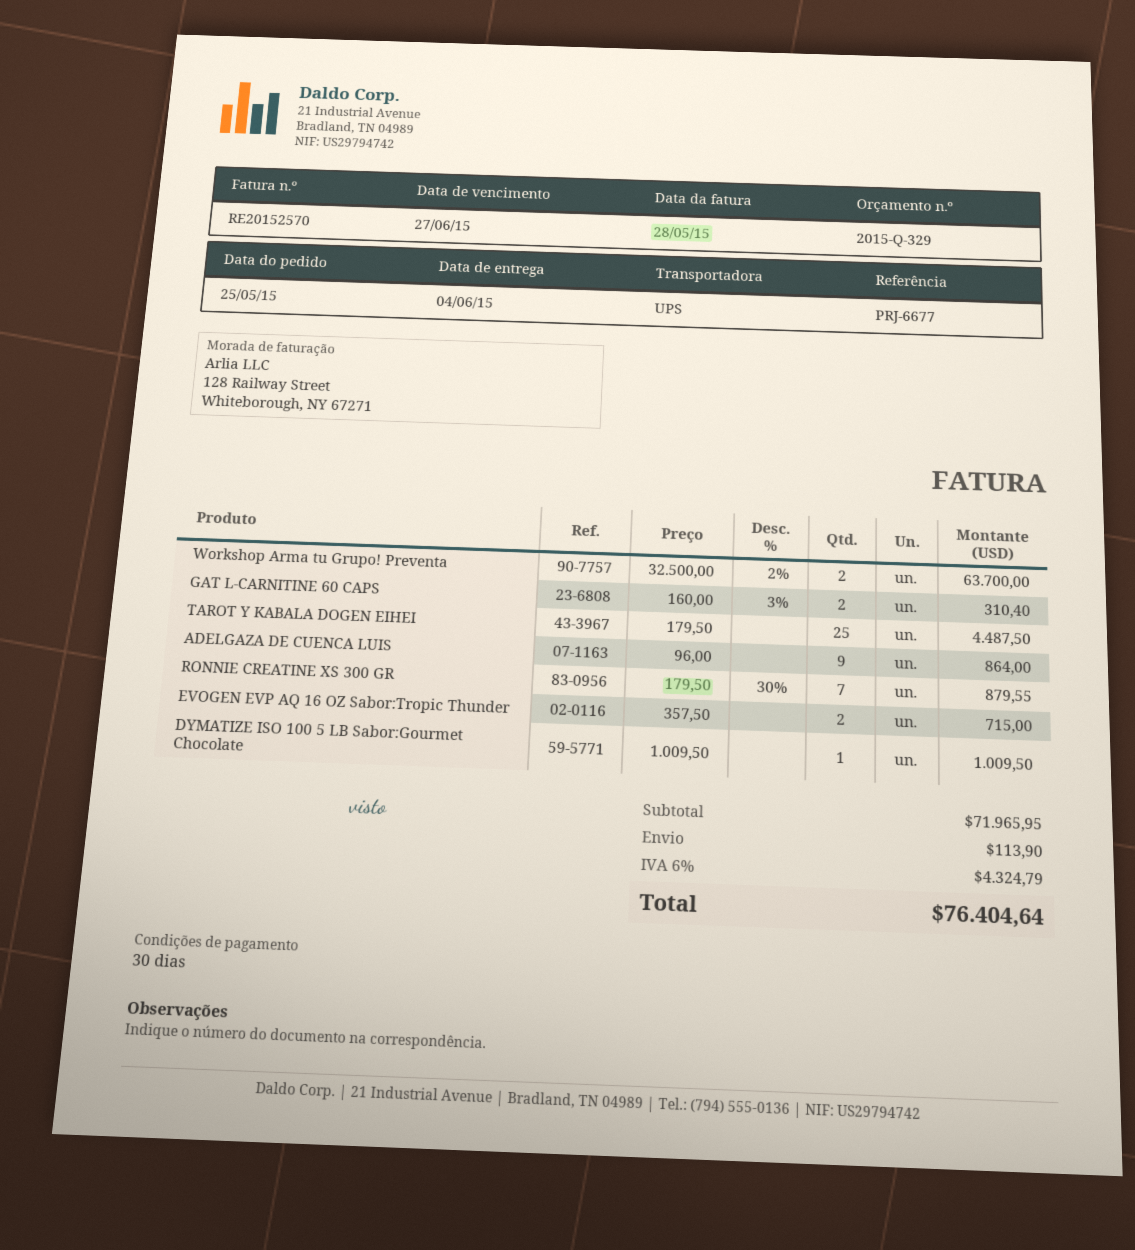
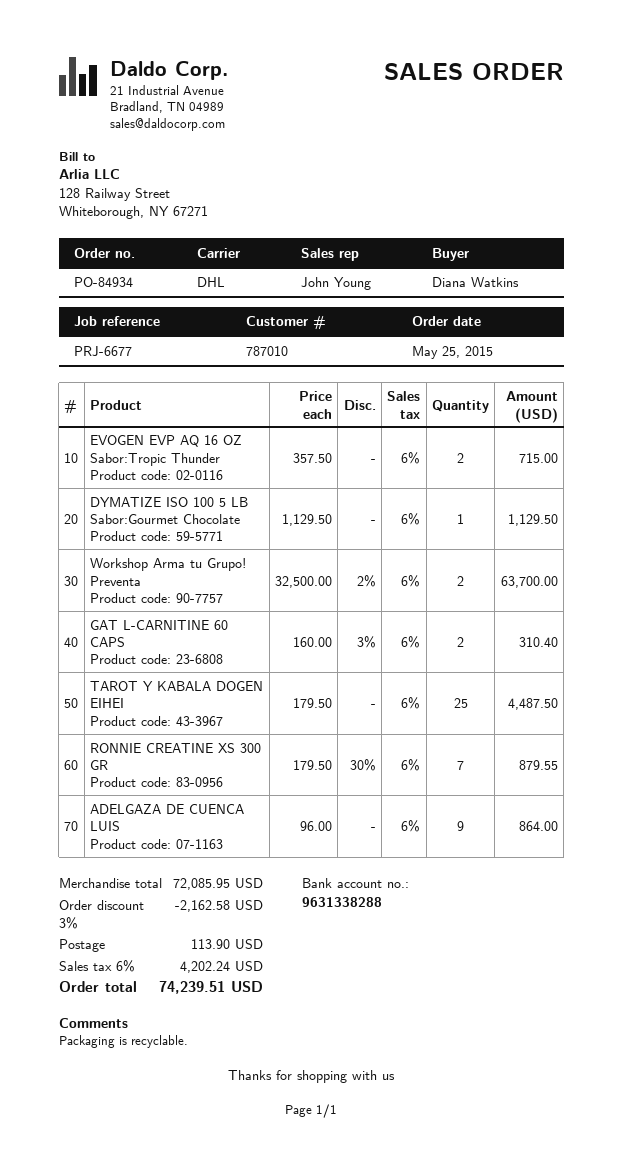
shipping method: UPS -> DHL
DYMATIZE ISO 100 5 LB Sabor:Gourmet Chocolate: 1 x 1009.50 = 1009.50 -> 1 x 1129.50 = 1129.50
subtotal: 71965.95 -> 72085.95
discount: none -> 3% = 2162.58
tax: 6% = 4324.79 -> 6% = 4202.24
total: 76404.64 -> 74239.51

